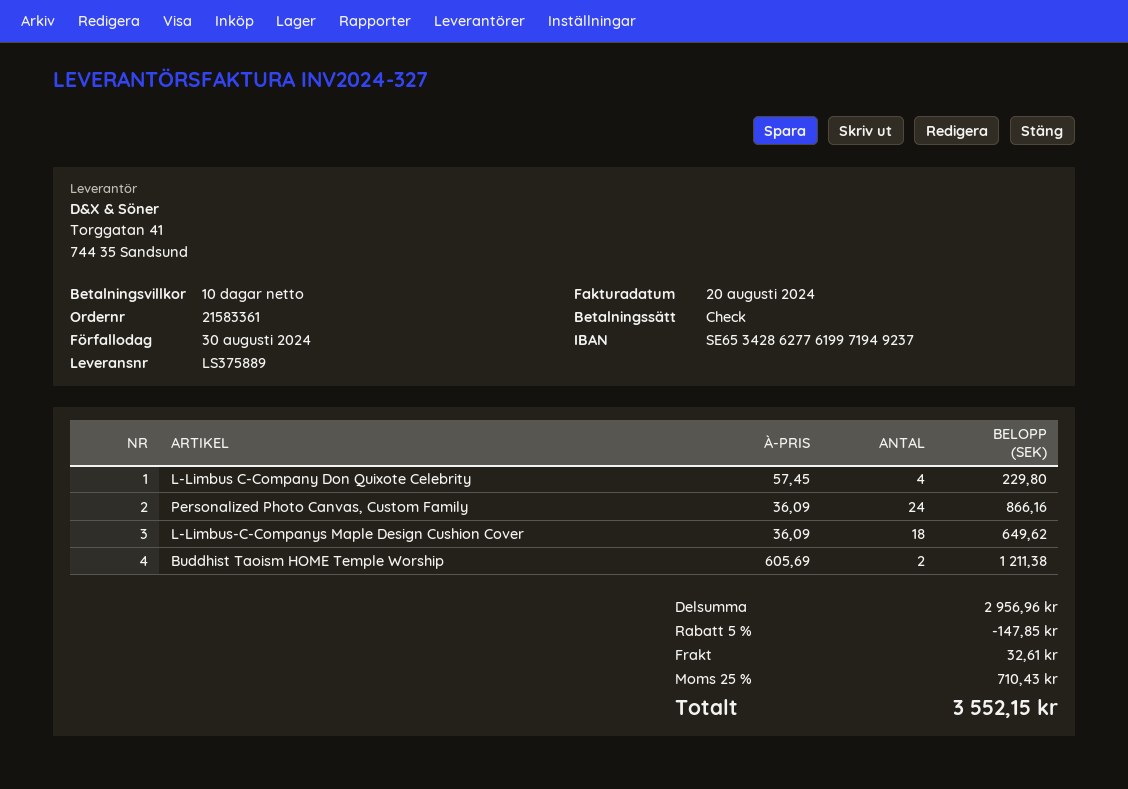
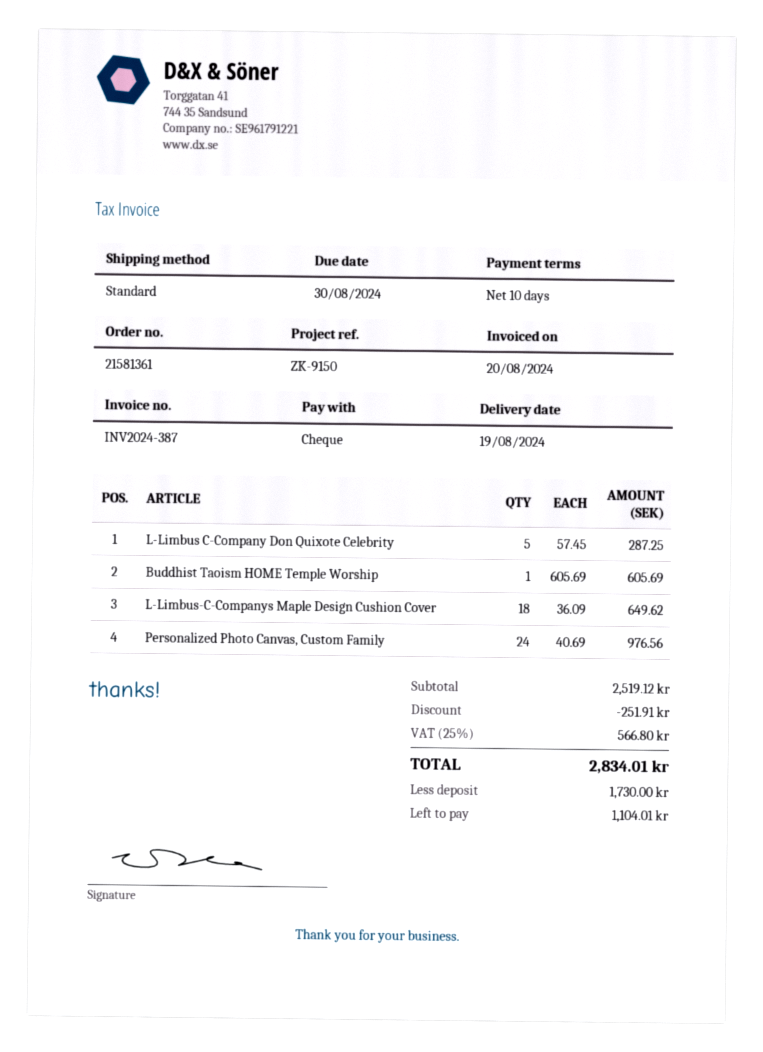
order number: 21583361 -> 21581361
invoice number: INV2024-327 -> INV2024-387
L-Limbus C-Company Don Quixote Celebrity: 4 x 57.45 = 229.80 -> 5 x 57.45 = 287.25
Personalized Photo Canvas, Custom Family: 24 x 36.09 = 866.16 -> 24 x 40.69 = 976.56
Buddhist Taoism HOME Temple Worship: 2 x 605.69 = 1211.38 -> 1 x 605.69 = 605.69
subtotal: 2956.96 -> 2519.12
discount: 147.85 -> 251.91
shipping: 32.61 -> none
tax: 25% = 710.43 -> 25% = 566.80
total: 3552.15 -> 2834.01

